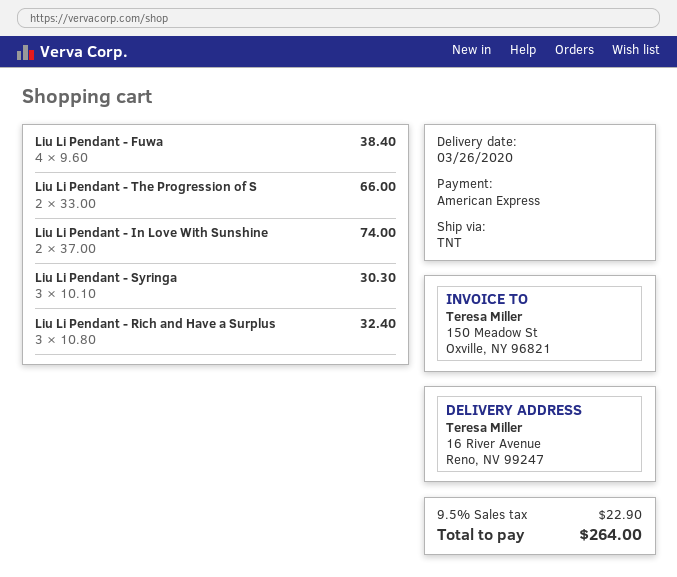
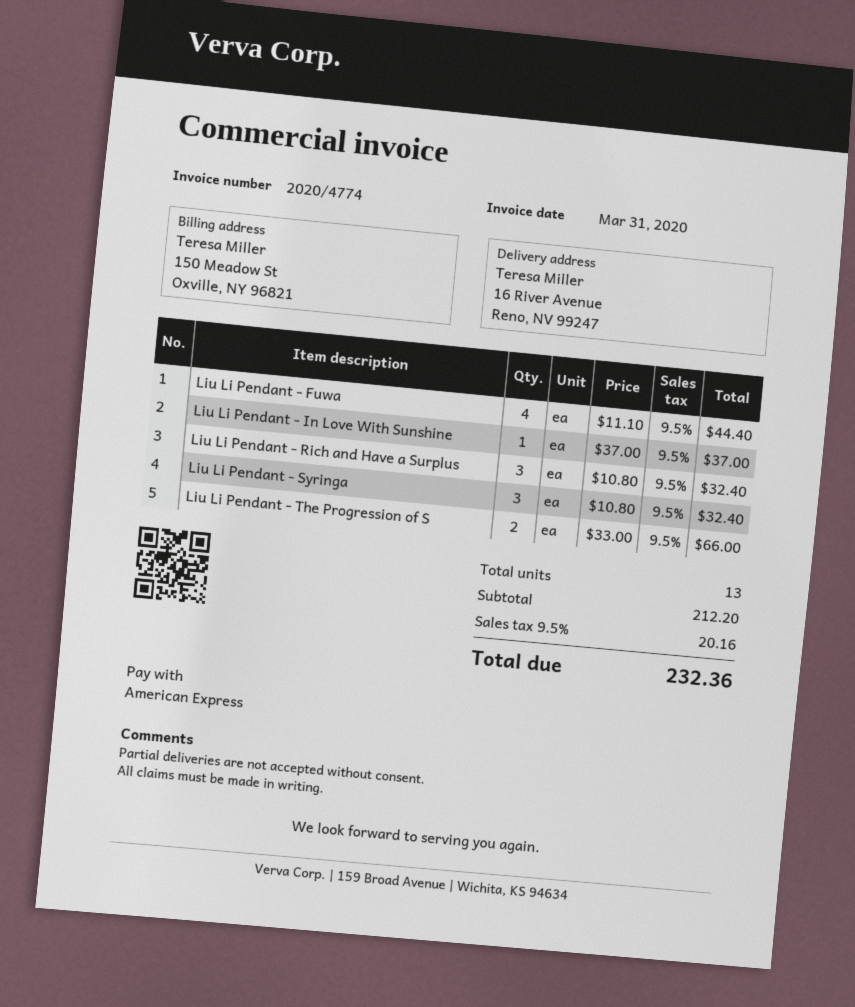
Liu Li Pendant - Fuwa: 4 x 9.60 = 38.40 -> 4 x 11.10 = 44.40
Liu Li Pendant - In Love With Sunshine: 2 x 37.00 = 74.00 -> 1 x 37.00 = 37.00
Liu Li Pendant - Syringa: 3 x 10.10 = 30.30 -> 3 x 10.80 = 32.40
tax: 9.5% = 22.90 -> 9.5% = 20.16
total: 264.00 -> 232.36

